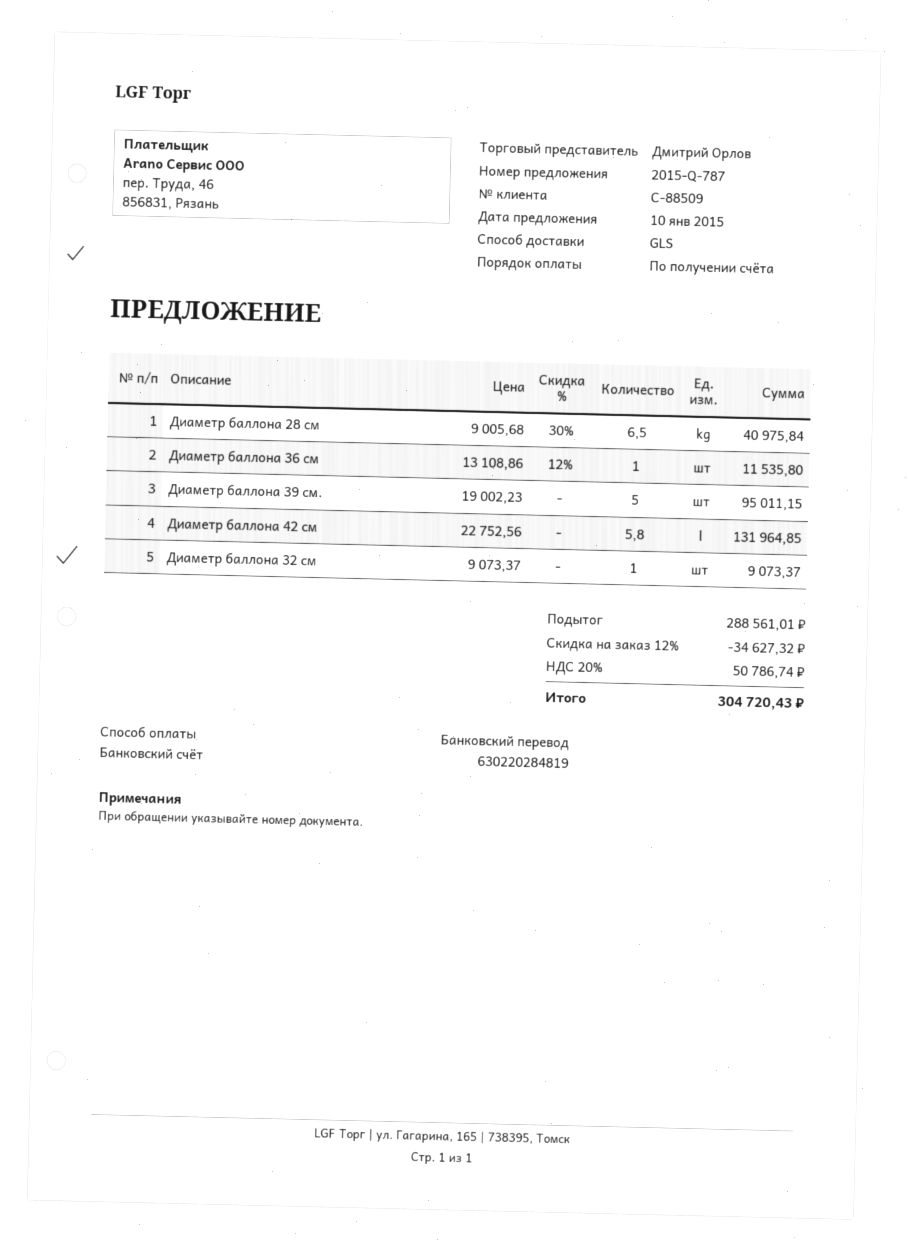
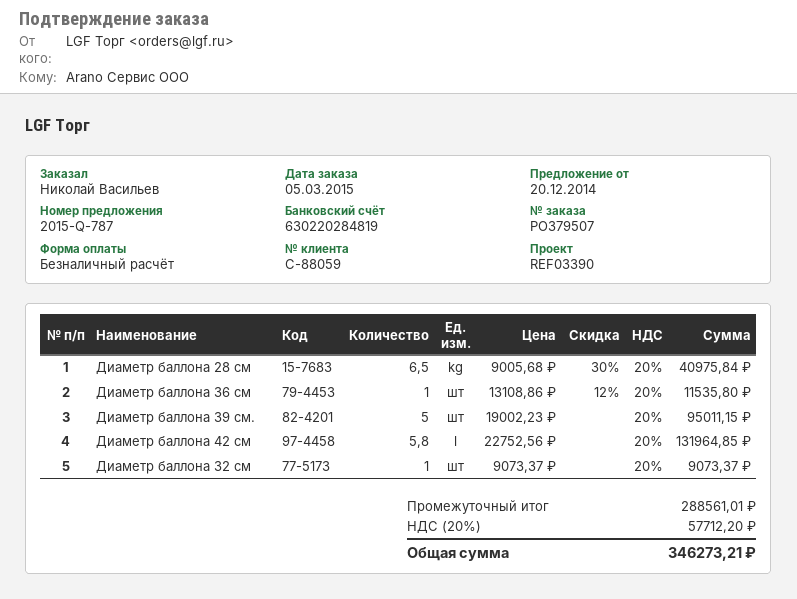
quote date: 2015-01-10 -> 2014-12-20
customer number: C-88509 -> C-88059
discount: 12% = 34627.32 -> none
tax: 20% = 50786.74 -> 20% = 57712.20
total: 304720.43 -> 346273.21

